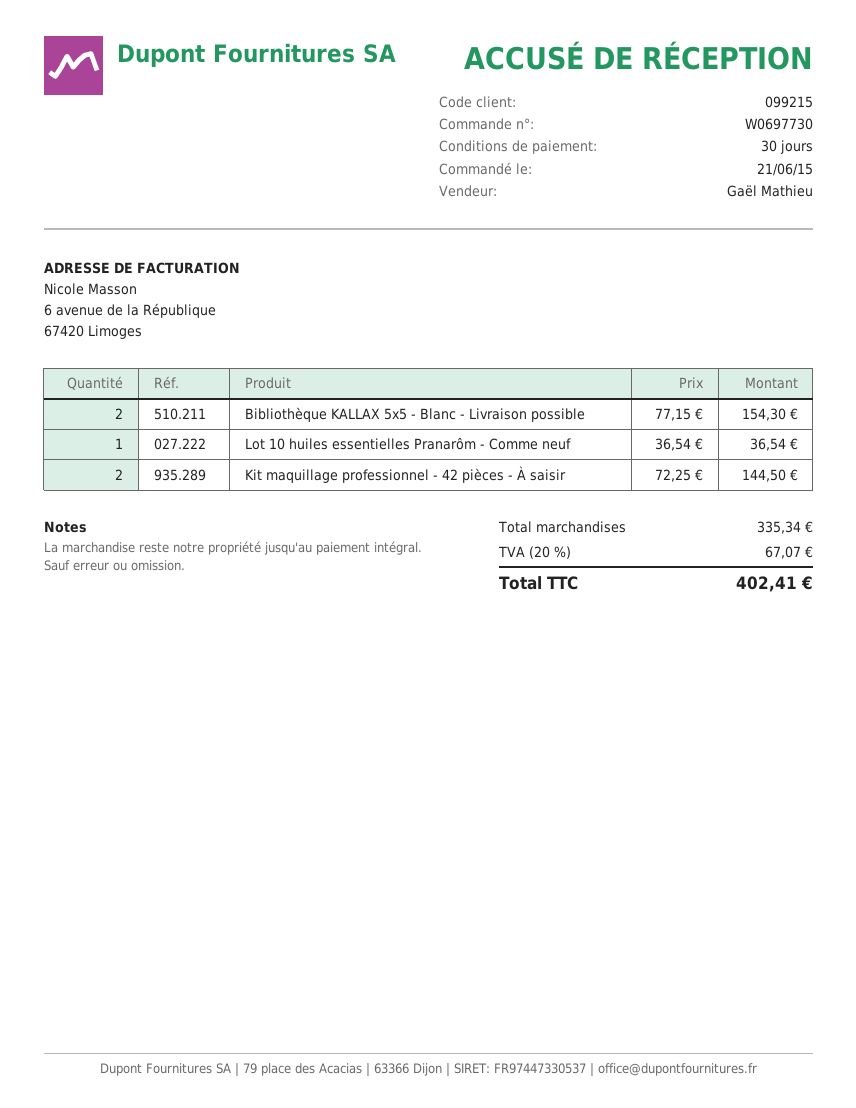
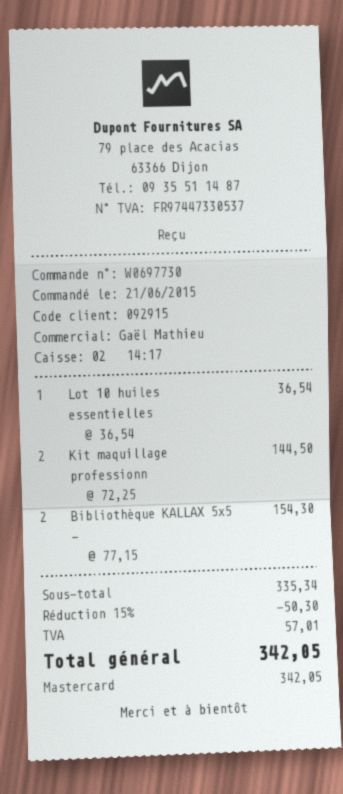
customer number: 099215 -> 092915
discount: none -> 15% = 50.30
tax: 67.07 -> 57.01
total: 402.41 -> 342.05

